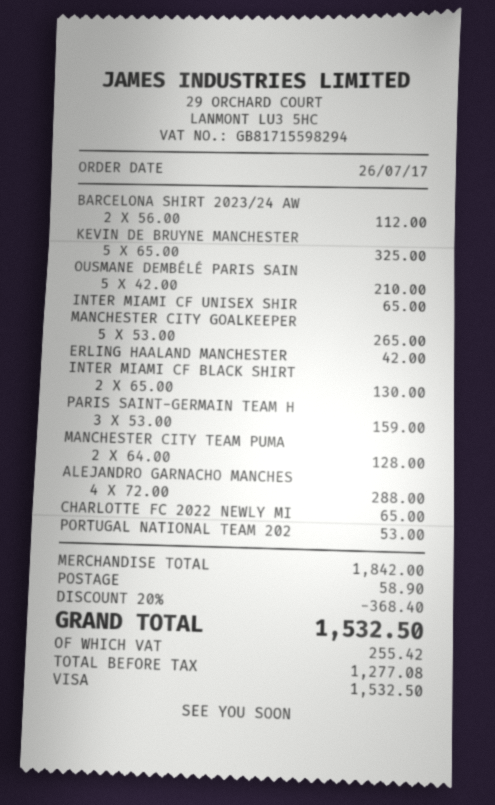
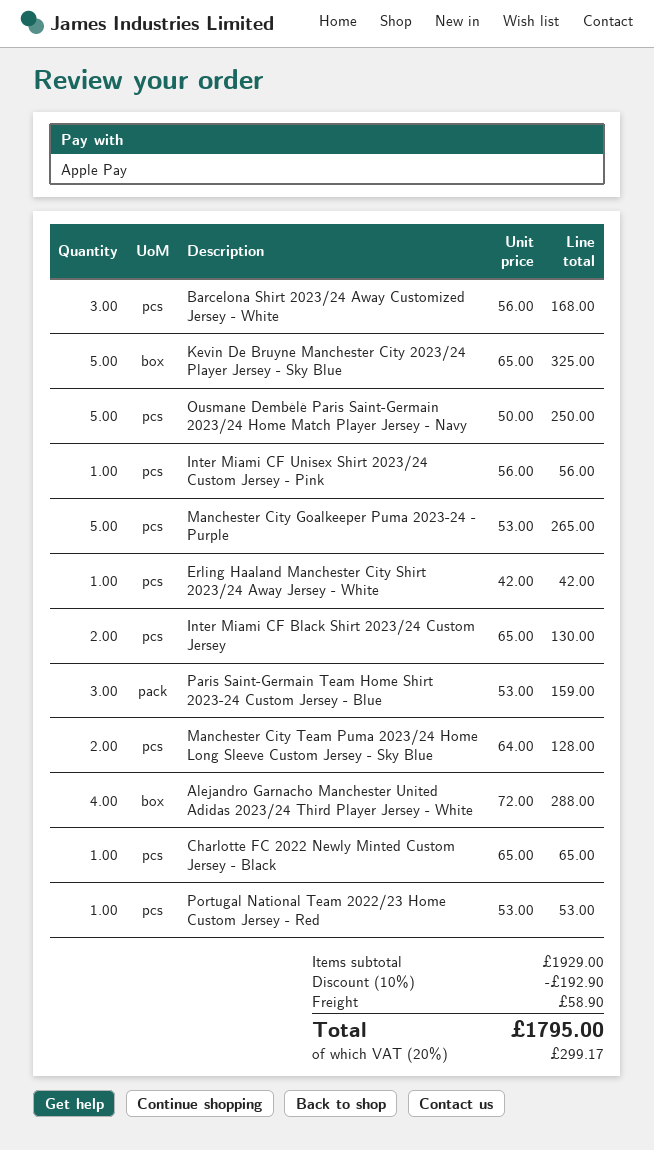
payment method: Visa -> Apple Pay
BARCELONA SHIRT 2023/24 AW: 2 x 56.00 = 112.00 -> 3 x 56.00 = 168.00
OUSMANE DEMBÉLÉ PARIS SAIN: 5 x 42.00 = 210.00 -> 5 x 50.00 = 250.00
INTER MIAMI CF UNISEX SHIR: 1 x 65.00 = 65.00 -> 1 x 56.00 = 56.00
subtotal: 1842.00 -> 1929.00
discount: 20% = 368.40 -> 10% = 192.90
tax: 255.42 -> 299.17
total: 1532.50 -> 1795.00

